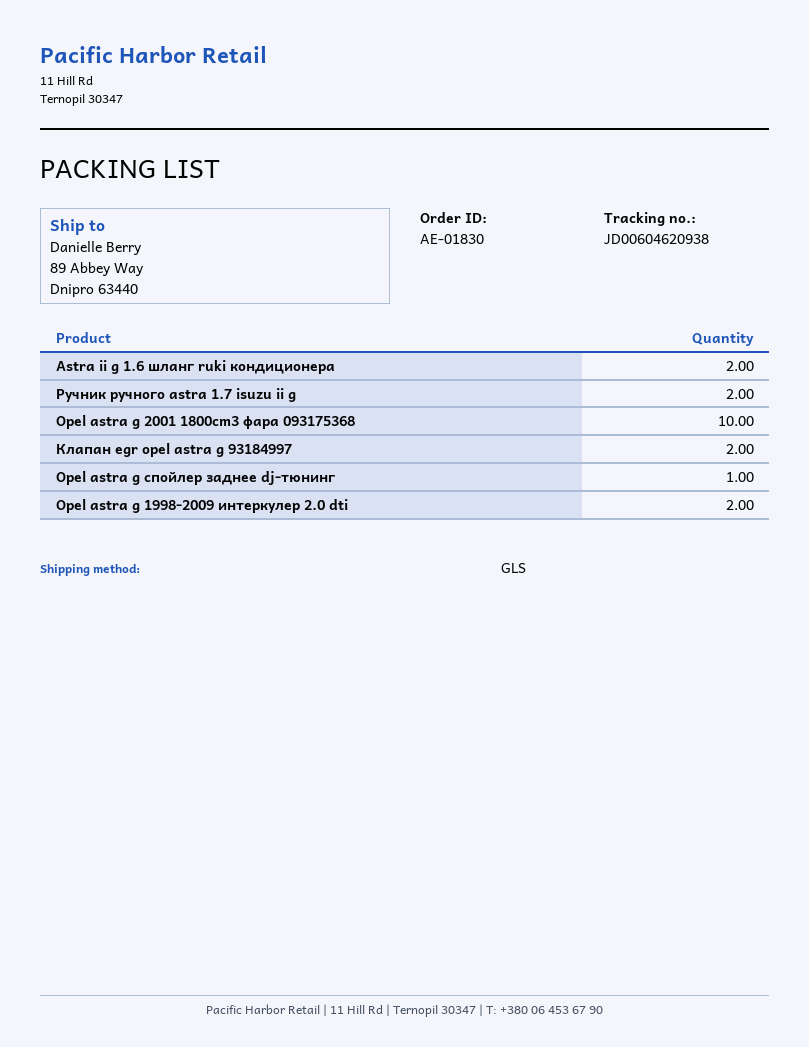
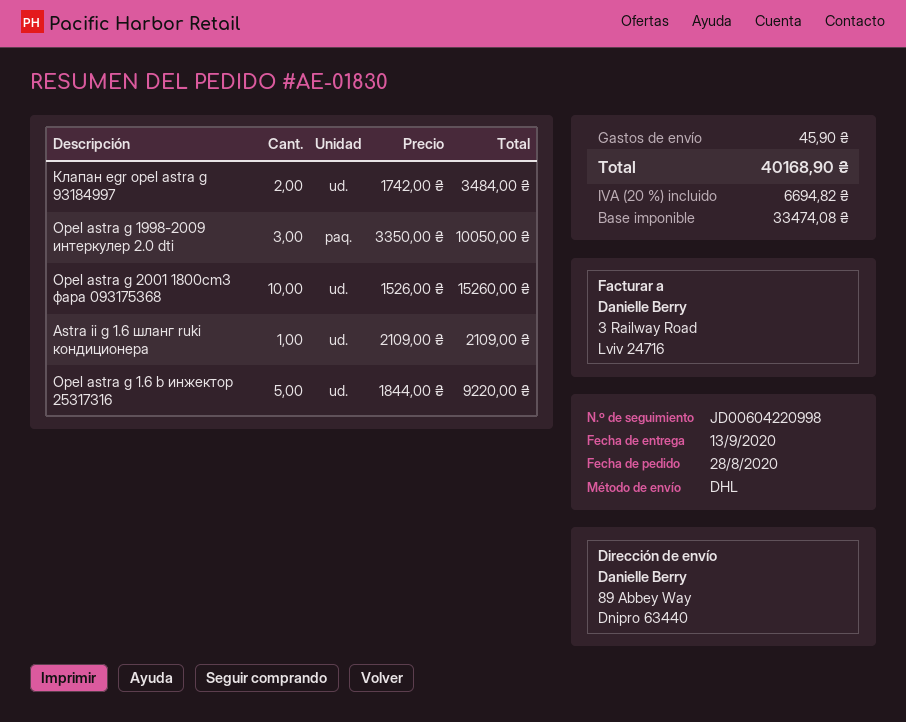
shipping method: GLS -> DHL
tracking number: JD00604620938 -> JD00604220998
Astra ii g 1.6 шланг ruki кондиционера: 2 -> 1
Ручник ручного astra 1.7 isuzu ii g: 2 -> none
Opel astra g спойлер заднее dj-тюнинг: 1 -> none
Opel astra g 1998-2009 интеркулер 2.0 dti: 2 -> 3
Opel astra g 1.6 b инжектор 25317316: none -> 5

